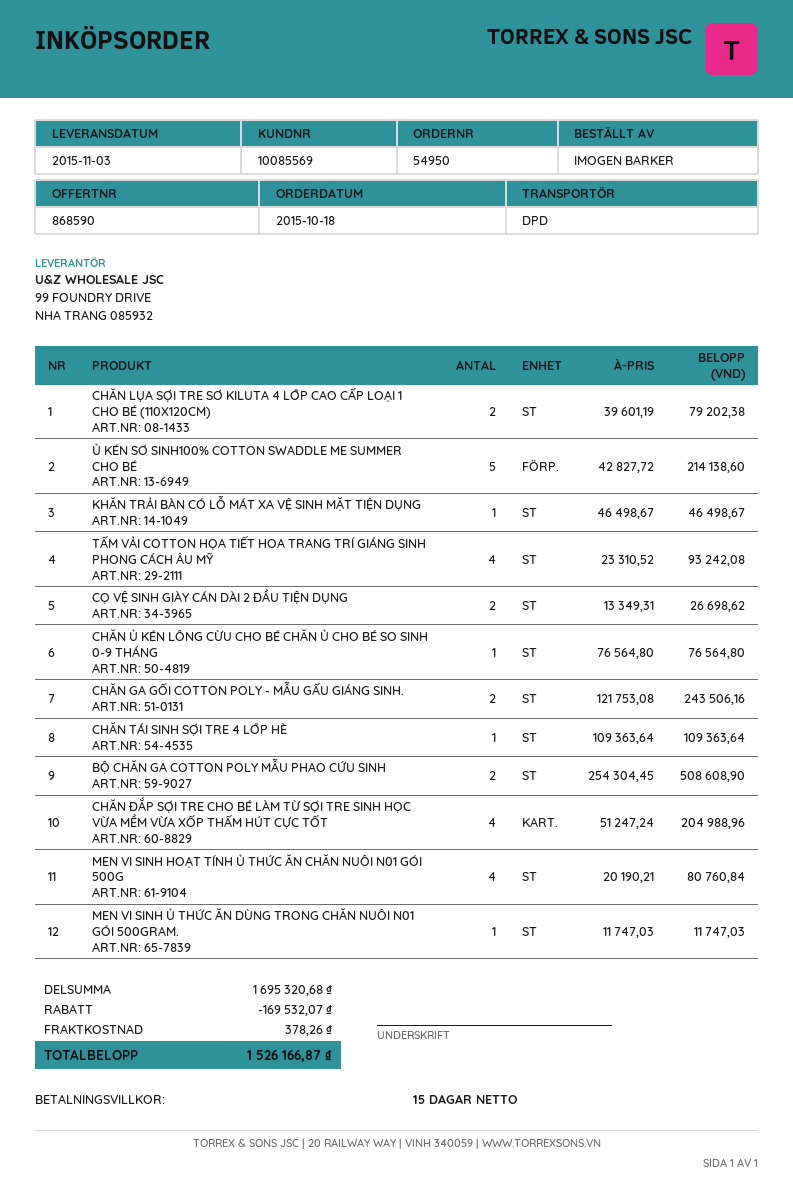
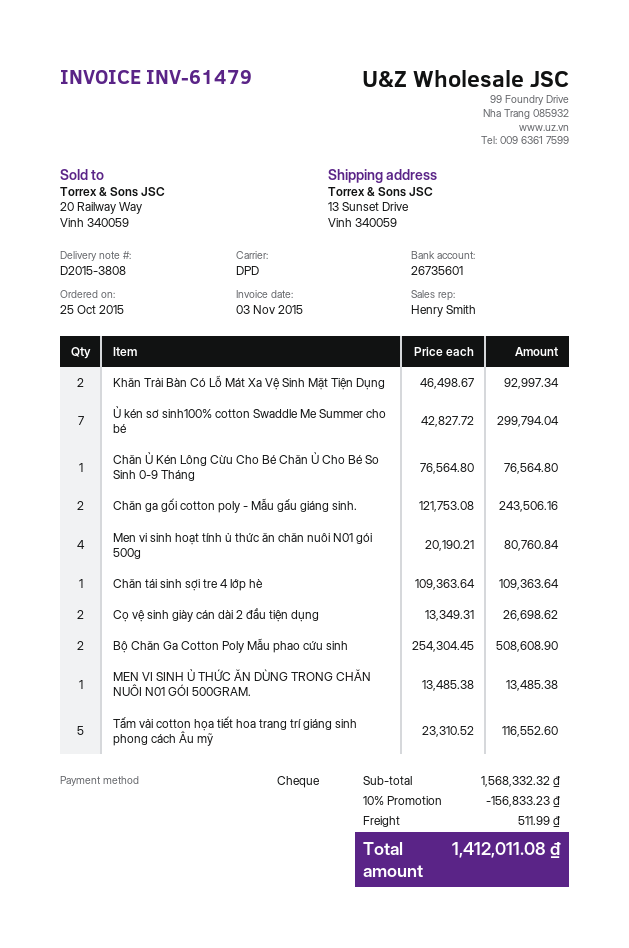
order date: 2015-10-18 -> 2015-10-25
CHĂN LỤA SỢI TRE SƠ KILUTA 4 LỚP CAO CẤP LOẠI 1 CHO BÉ (110X120CM): 2 x 39601.19 = 79202.38 -> none
Ủ KÉN SƠ SINH100% COTTON SWADDLE ME SUMMER CHO BÉ: 5 x 42827.72 = 214138.60 -> 7 x 42827.72 = 299794.04
KHĂN TRẢI BÀN CÓ LỖ MÁT XA VỆ SINH MẶT TIỆN DỤNG: 1 x 46498.67 = 46498.67 -> 2 x 46498.67 = 92997.34
TẤM VẢI COTTON HỌA TIẾT HOA TRANG TRÍ GIÁNG SINH PHONG CÁCH ÂU MỸ: 4 x 23310.52 = 93242.08 -> 5 x 23310.52 = 116552.60
CHĂN ĐẮP SỢI TRE CHO BÉ LÀM TỪ SỢI TRE SINH HỌC VỪA MỀM VỪA XỐP THẤM HÚT CỰC TỐT: 4 x 51247.24 = 204988.96 -> none
MEN VI SINH Ủ THỨC ĂN DÙNG TRONG CHĂN NUÔI N01 GÓI 500GRAM.: 1 x 11747.03 = 11747.03 -> 1 x 13485.38 = 13485.38
subtotal: 1695320.68 -> 1568332.32
discount: 169532.07 -> 156833.23
shipping: 378.26 -> 511.99
total: 1526166.87 -> 1412011.08

